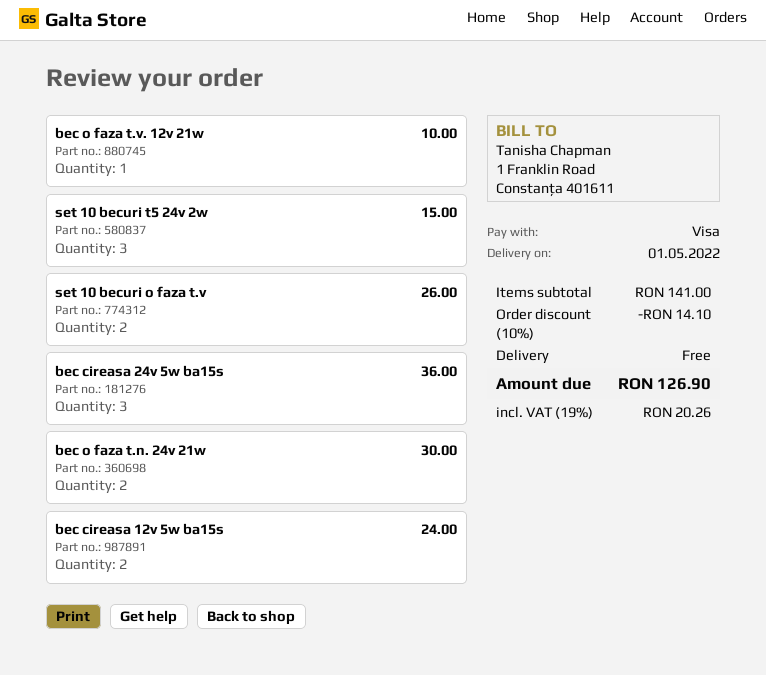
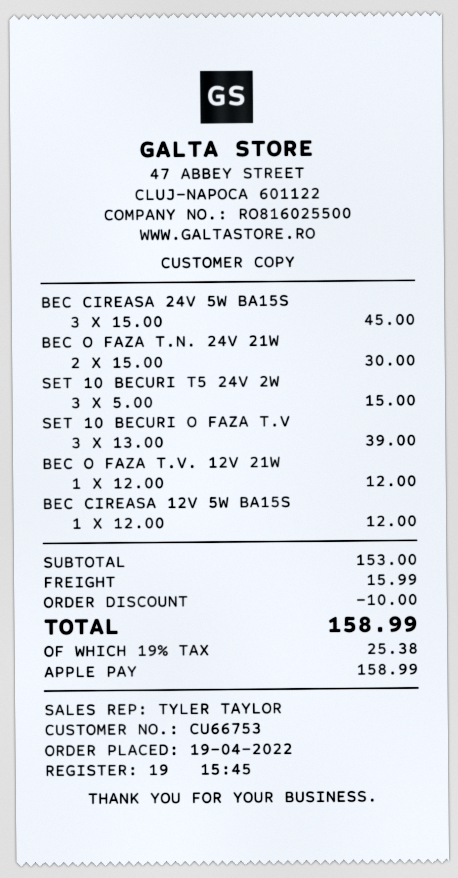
payment method: Visa -> Apple Pay
bec o faza t.v. 12v 21w: 1 for 10.00 -> 1 for 12.00
set 10 becuri o faza t.v: 2 for 26.00 -> 3 for 39.00
bec cireasa 24v 5w ba15s: 3 for 36.00 -> 3 for 45.00
bec cireasa 12v 5w ba15s: 2 for 24.00 -> 1 for 12.00
subtotal: 141.00 -> 153.00
discount: 14.10 -> 10.00
shipping: 0.00 -> 15.99
tax: 19% = 20.26 -> 19% = 25.38
total: 126.90 -> 158.99

